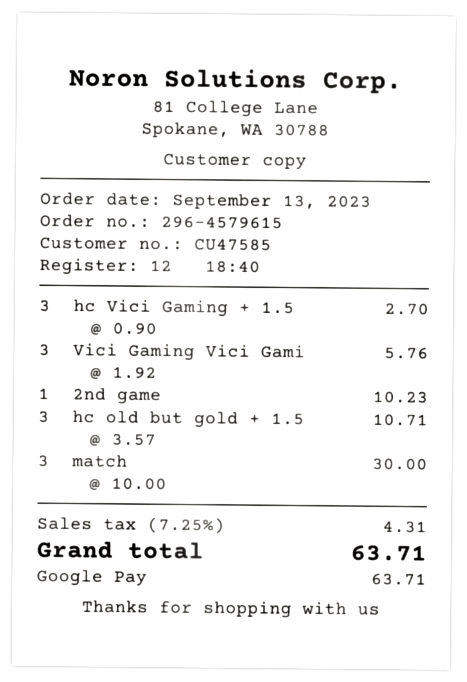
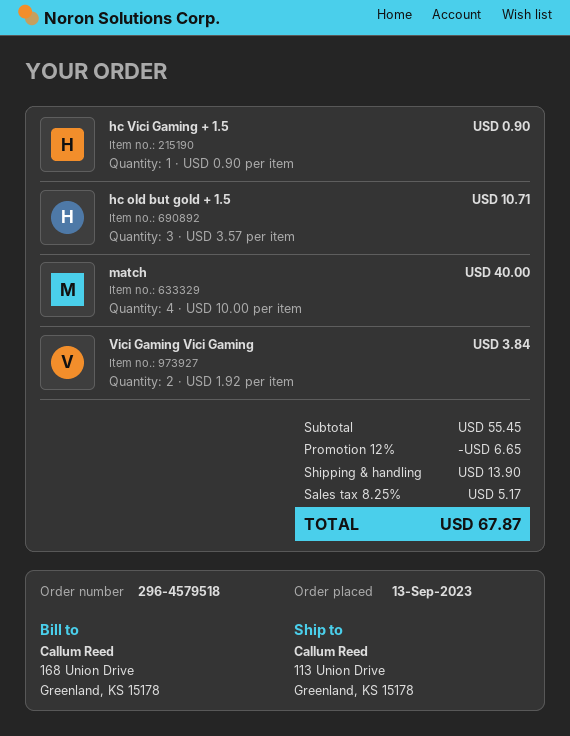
order number: 296-4579615 -> 296-4579518
hc Vici Gaming + 1.5: 3 x 0.90 = 2.70 -> 1 x 0.90 = 0.90
Vici Gaming Vici Gami: 3 x 1.92 = 5.76 -> 2 x 1.92 = 3.84
2nd game: 1 x 10.23 = 10.23 -> none
match: 3 x 10.00 = 30.00 -> 4 x 10.00 = 40.00
discount: none -> 12% = 6.65
shipping: none -> 13.90
tax: 7.25% = 4.31 -> 8.25% = 5.17
total: 63.71 -> 67.87

